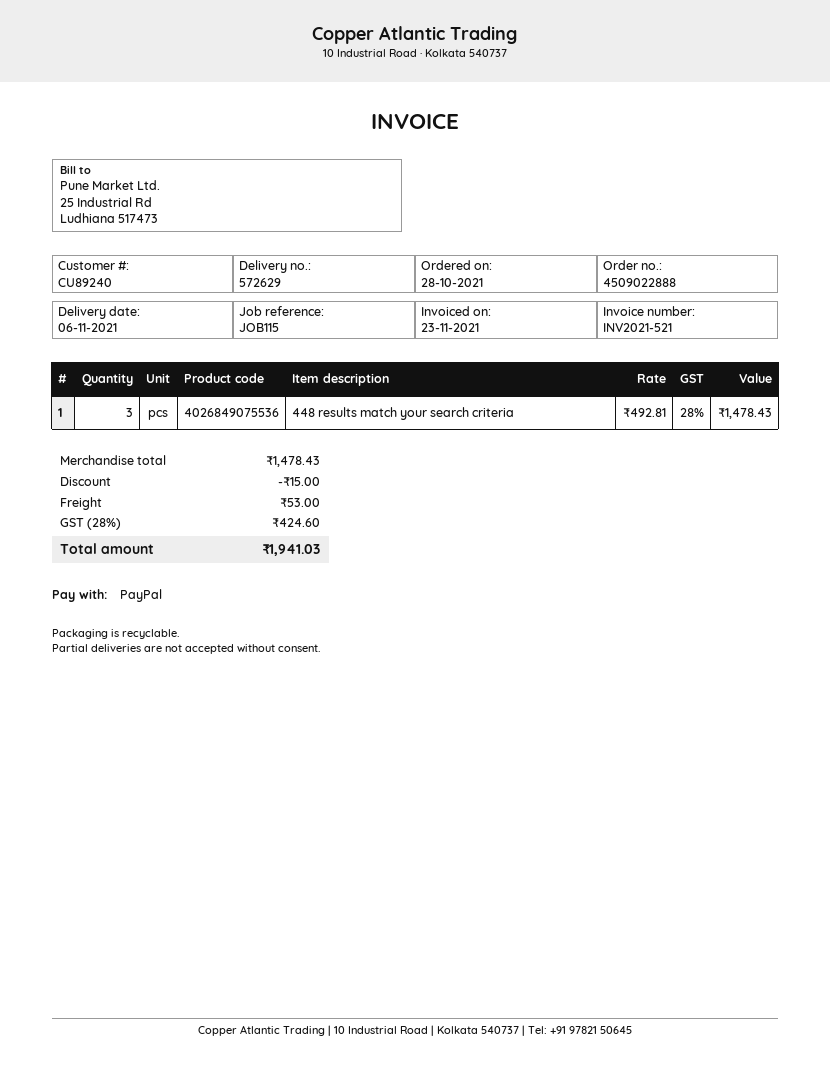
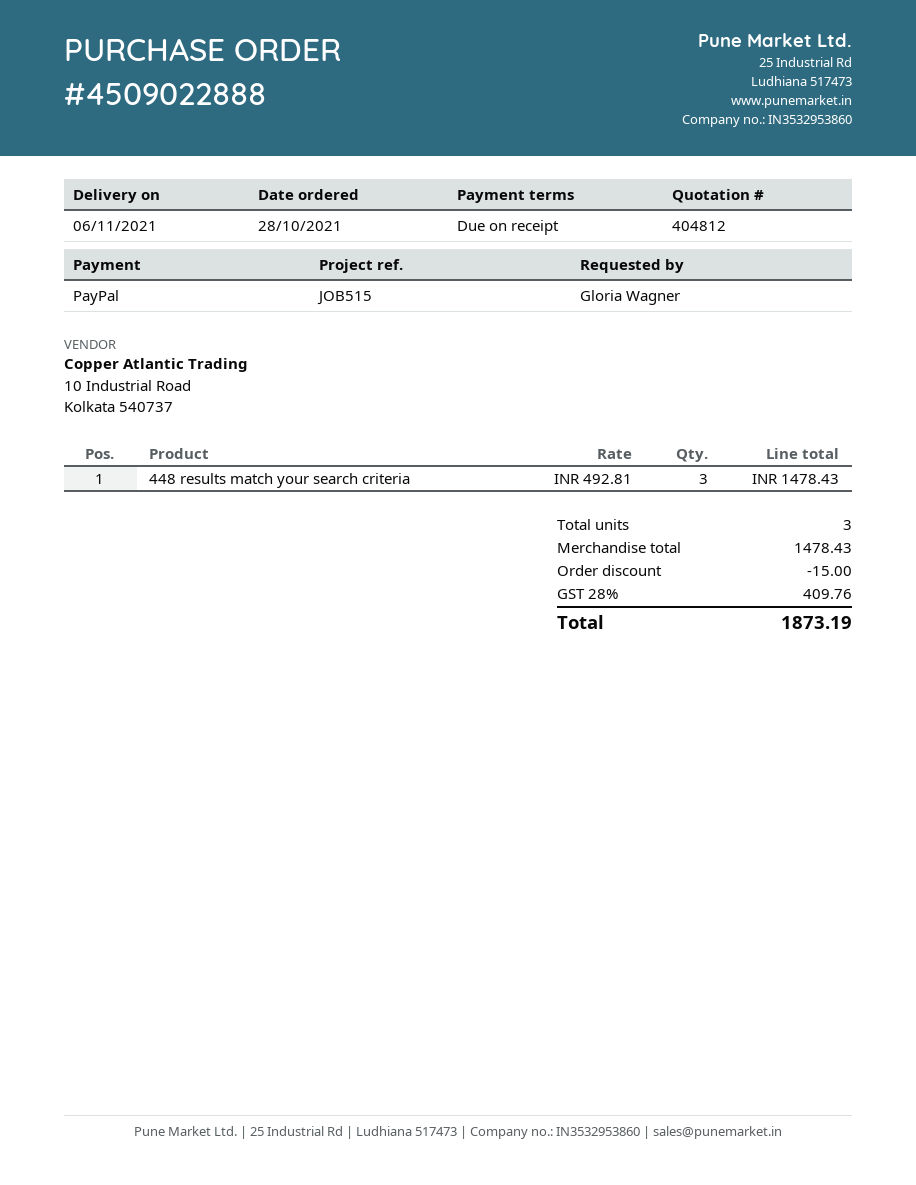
reference: JOB115 -> JOB515
shipping: 53.00 -> none
tax: 28% = 424.60 -> 28% = 409.76
total: 1941.03 -> 1873.19

